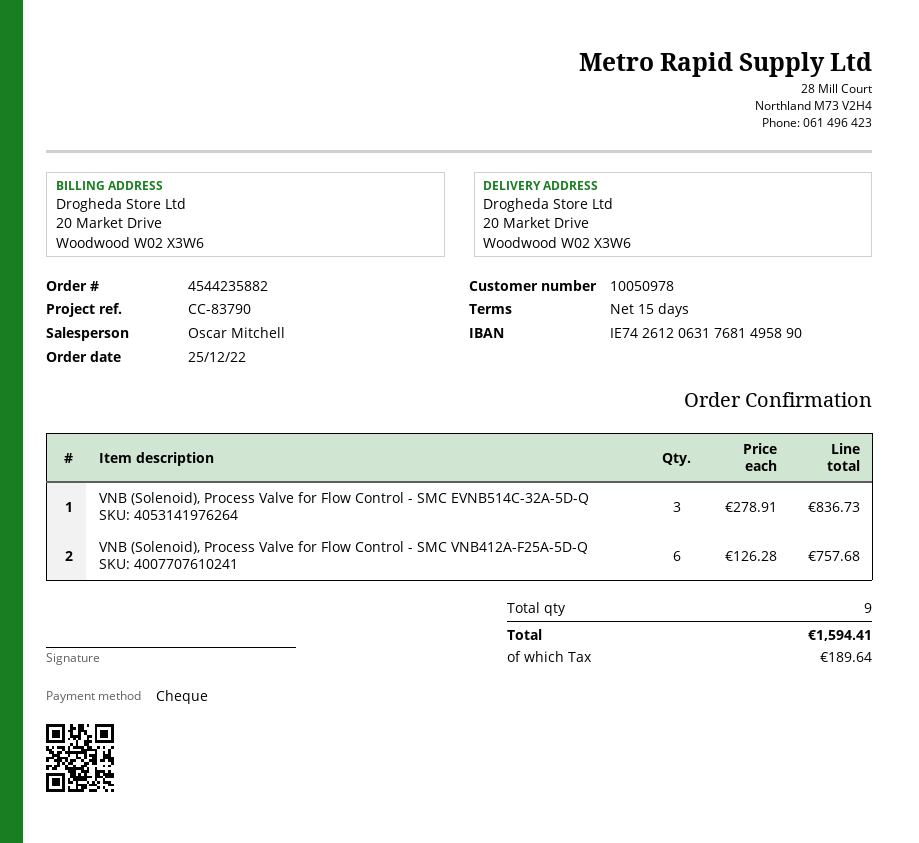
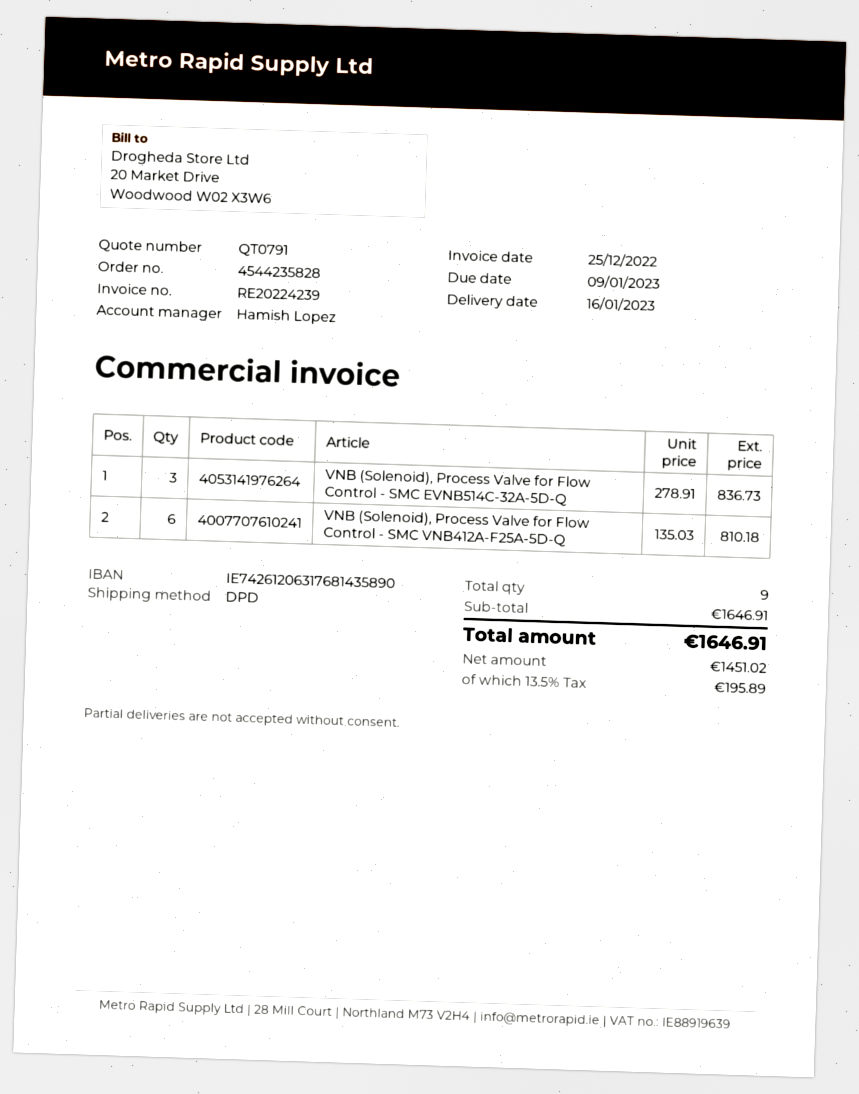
order number: 4544235882 -> 4544235828
sales rep: Oscar Mitchell -> Hamish Lopez
bank account: IE74261206317681495890 -> IE74261206317681435890
VNB (Solenoid), Process Valve for Flow Control - SMC VNB412A-F25A-5D-Q: 6 x 126.28 = 757.68 -> 6 x 135.03 = 810.18
tax: 189.64 -> 195.89
total: 1594.41 -> 1646.91

